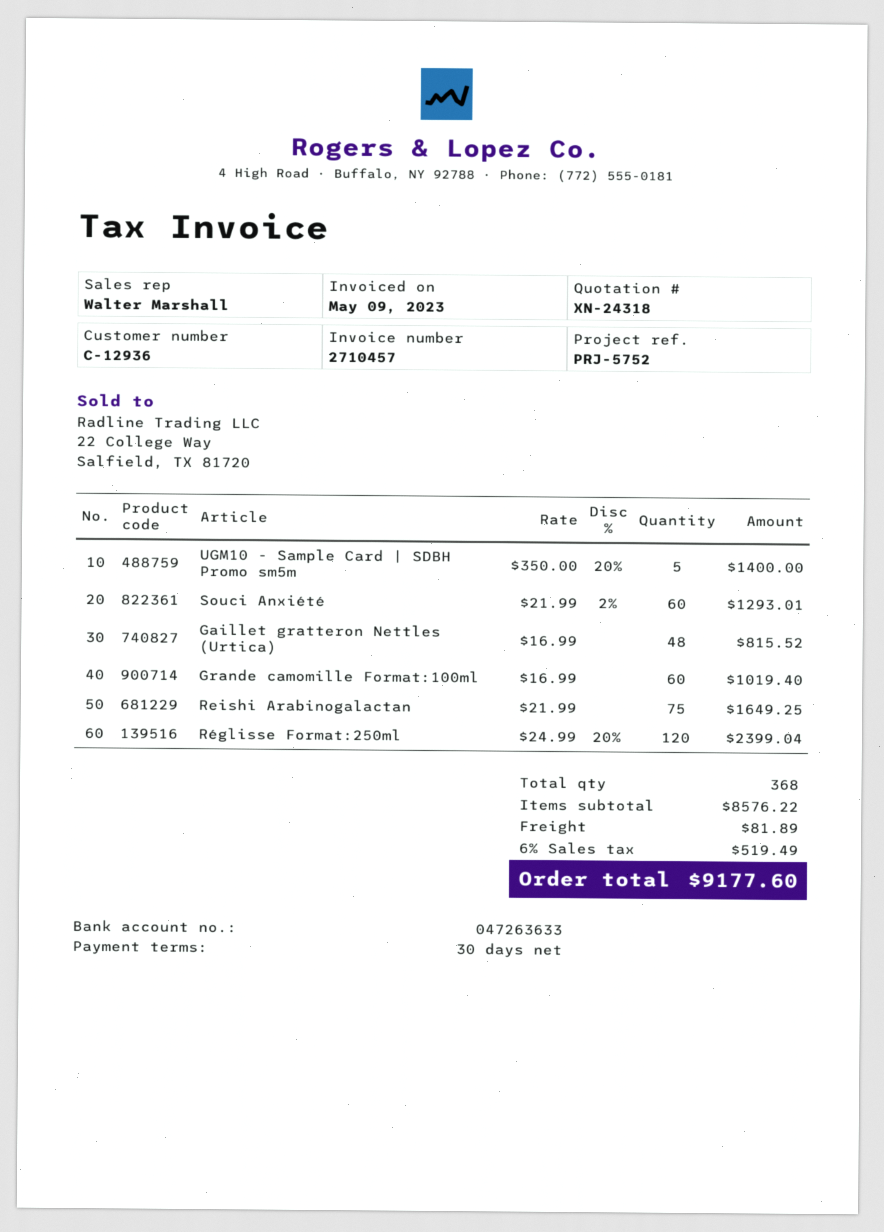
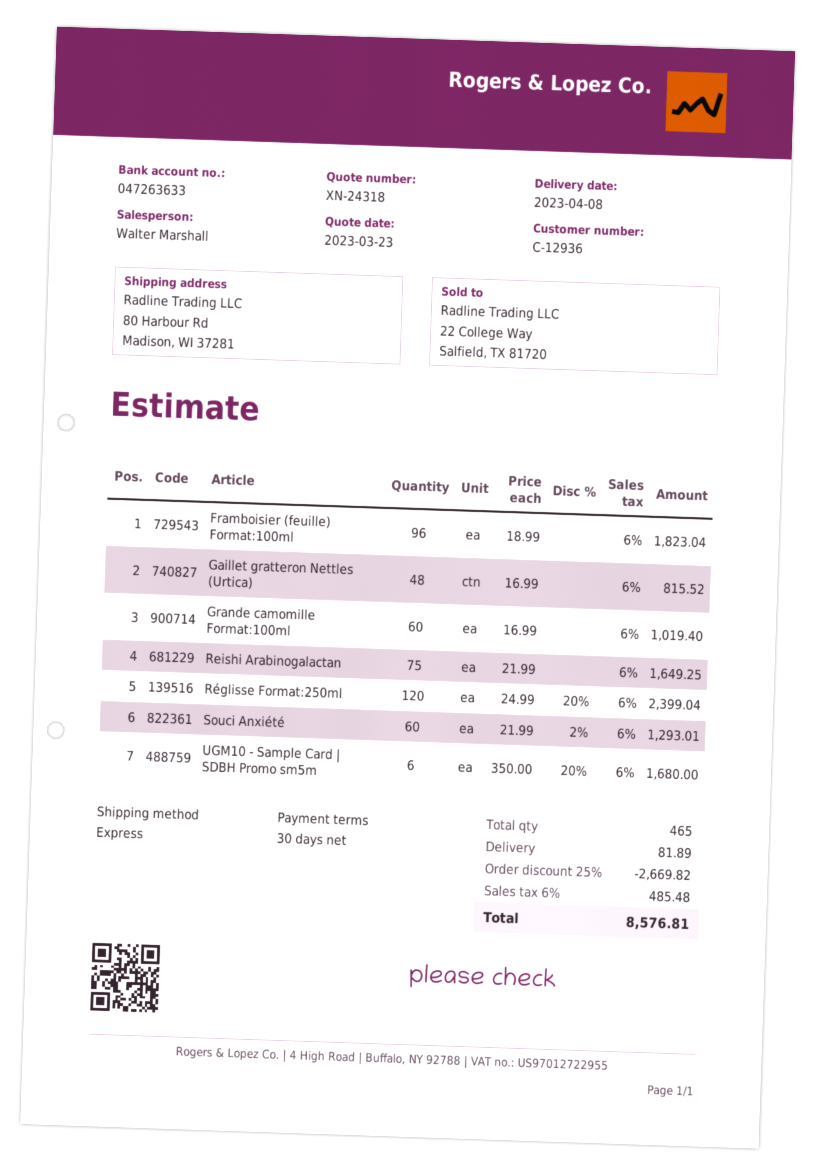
UGM10 - Sample Card | SDBH Promo sm5m: 5 x 350.00 - 20% = 1400.00 -> 6 x 350.00 - 20% = 1680.00
Framboisier (feuille) Format:100ml: none -> 96 x 18.99 = 1823.04
total quantity: 368 -> 465
discount: none -> 25% = 2669.82
tax: 6% = 519.49 -> 6% = 485.48
total: 9177.60 -> 8576.81

